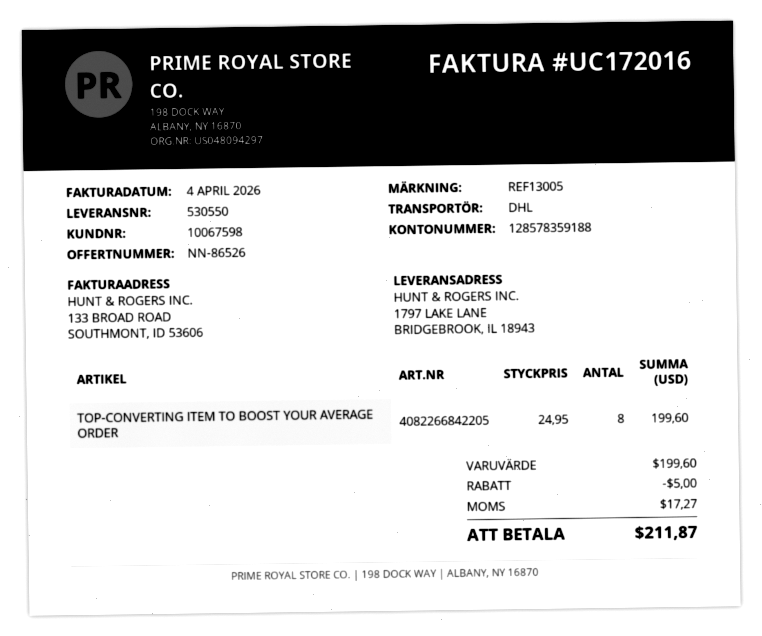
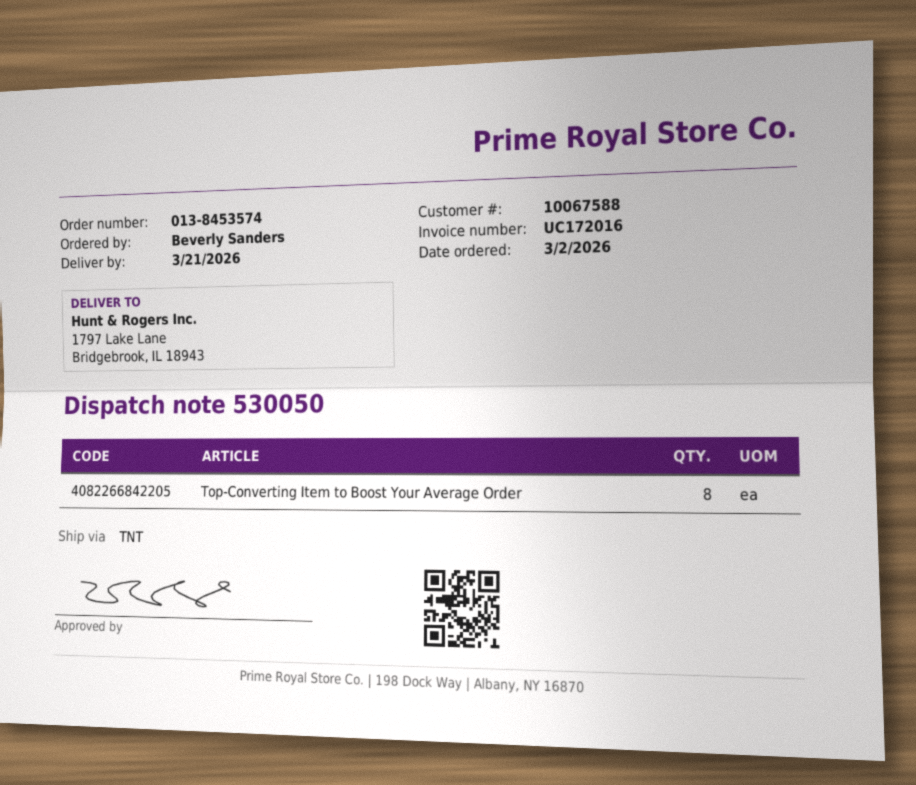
delivery note number: 530550 -> 530050
customer number: 10067598 -> 10067588
shipping method: DHL -> TNT

